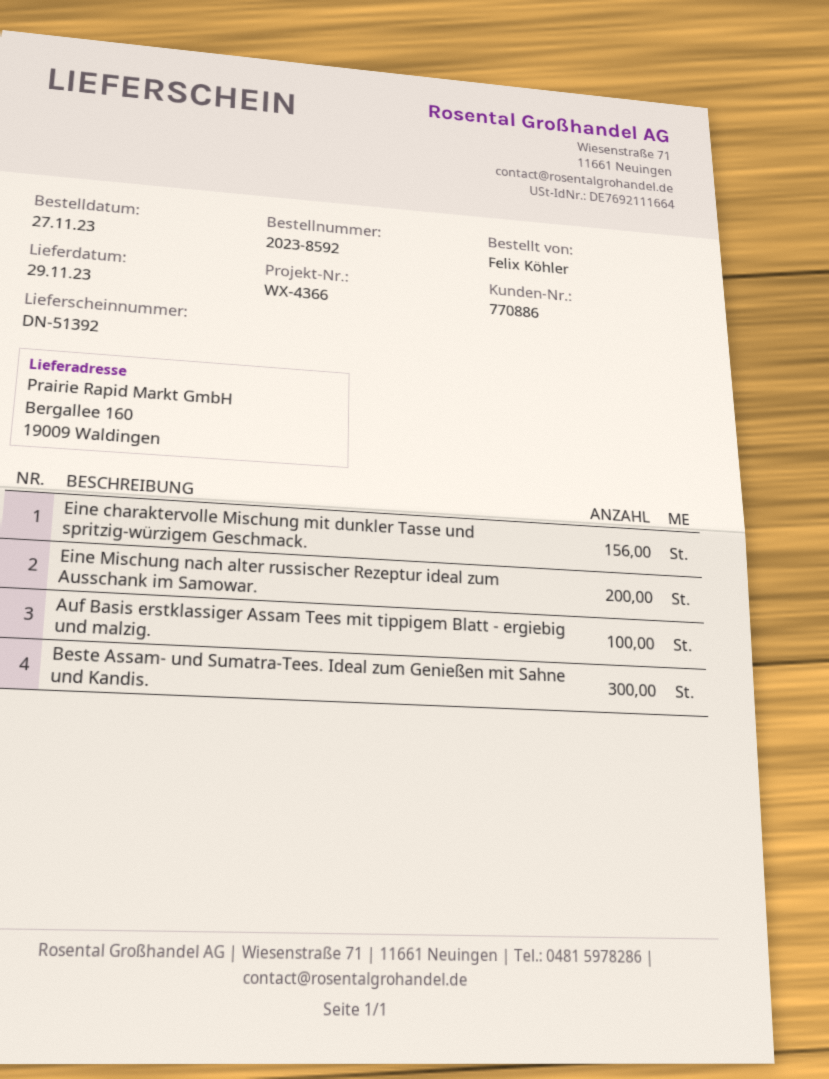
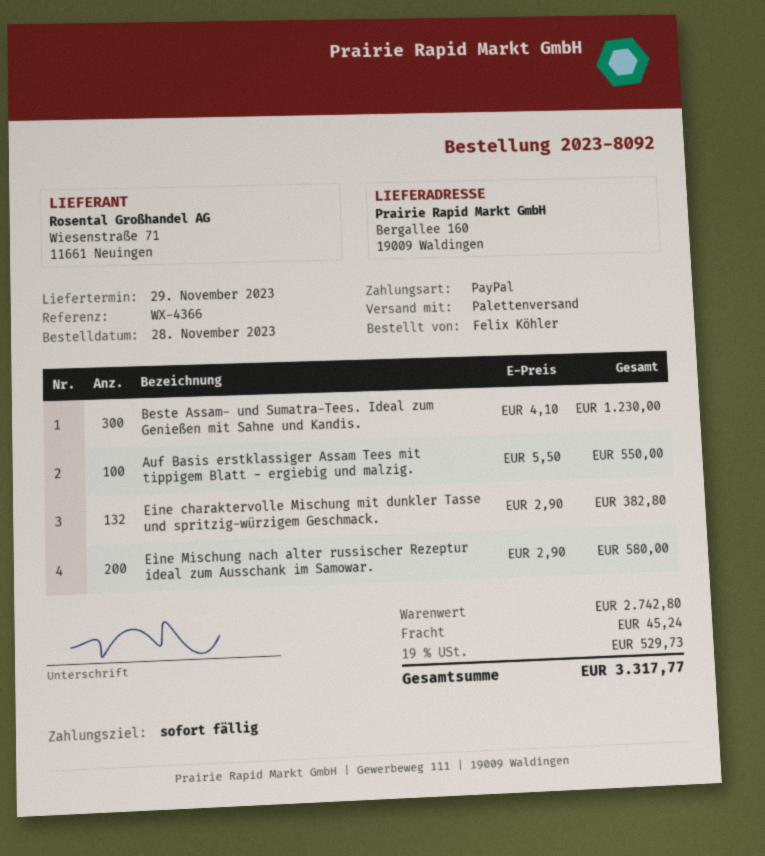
order number: 2023-8592 -> 2023-8092
order date: 2023-11-27 -> 2023-11-28
Eine charaktervolle Mischung mit dunkler Tasse und spritzig-würzigem Geschmack.: 156 -> 132

